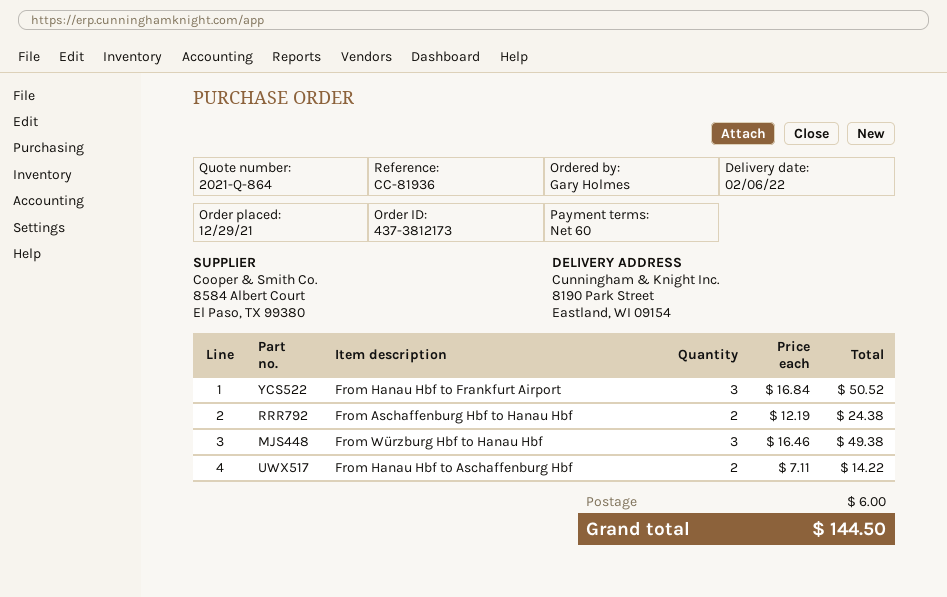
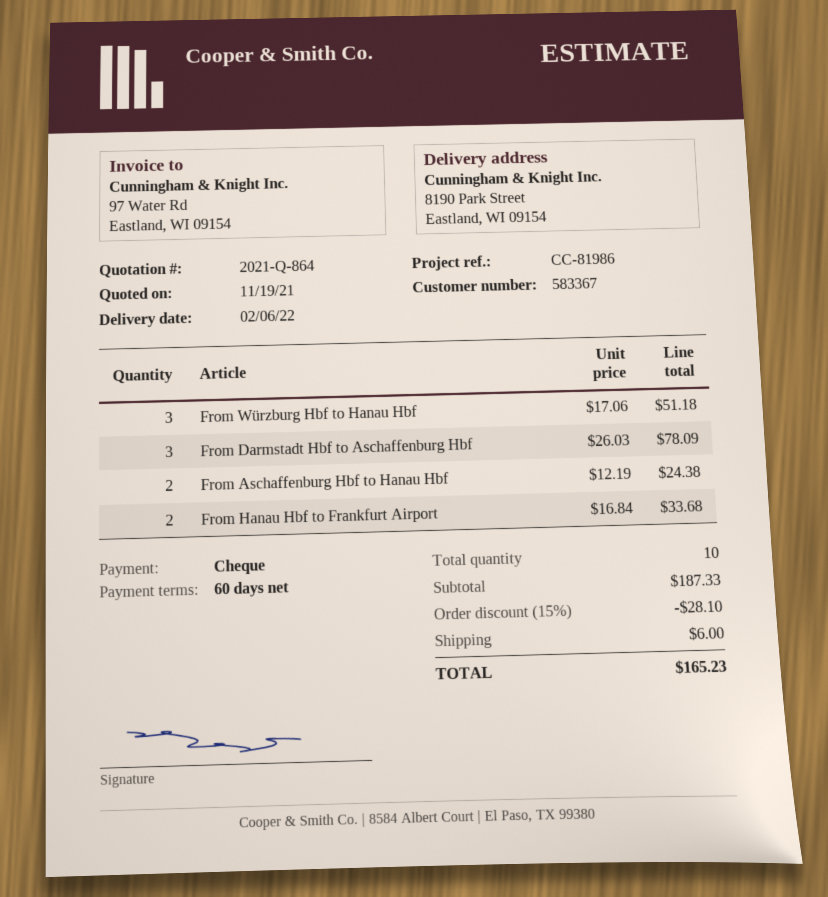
reference: CC-81936 -> CC-81986
From Hanau Hbf to Frankfurt Airport: 3 x 16.84 = 50.52 -> 2 x 16.84 = 33.68
From Würzburg Hbf to Hanau Hbf: 3 x 16.46 = 49.38 -> 3 x 17.06 = 51.18
From Hanau Hbf to Aschaffenburg Hbf: 2 x 7.11 = 14.22 -> none
From Darmstadt Hbf to Aschaffenburg Hbf: none -> 3 x 26.03 = 78.09
discount: none -> 15% = 28.10
total: 144.50 -> 165.23

